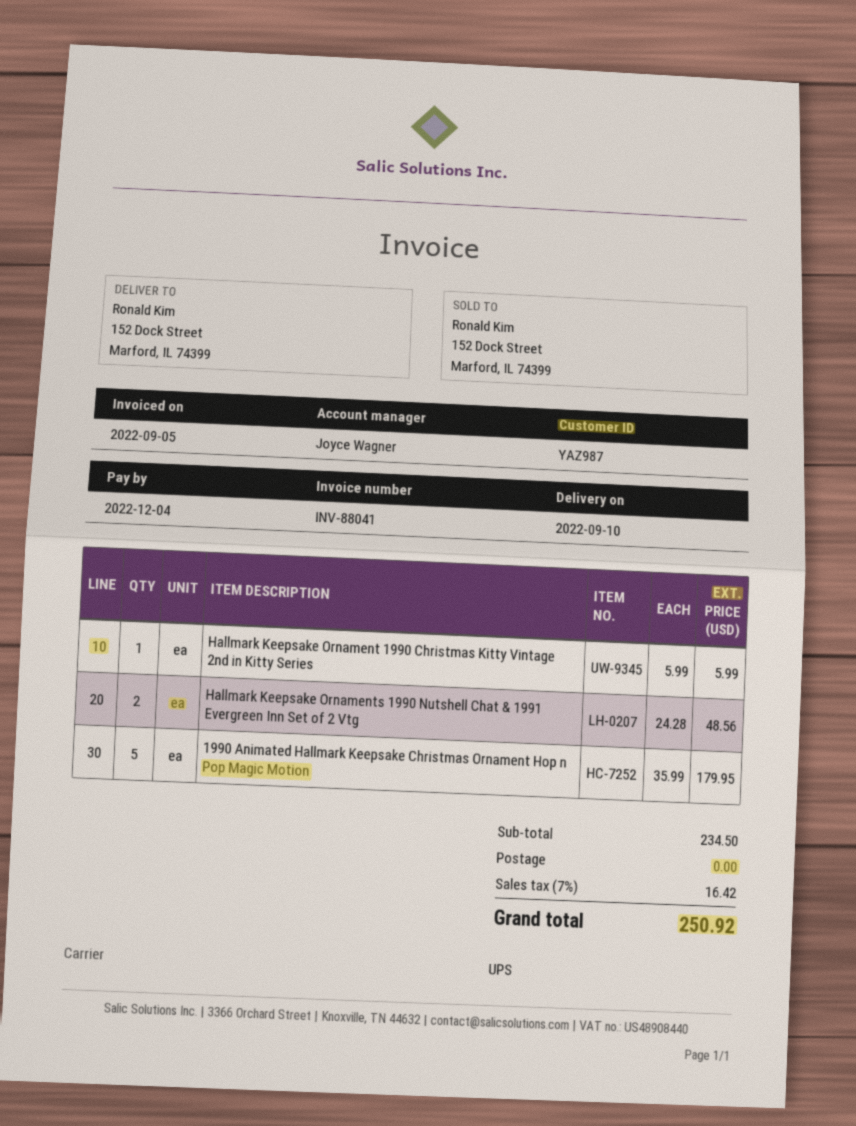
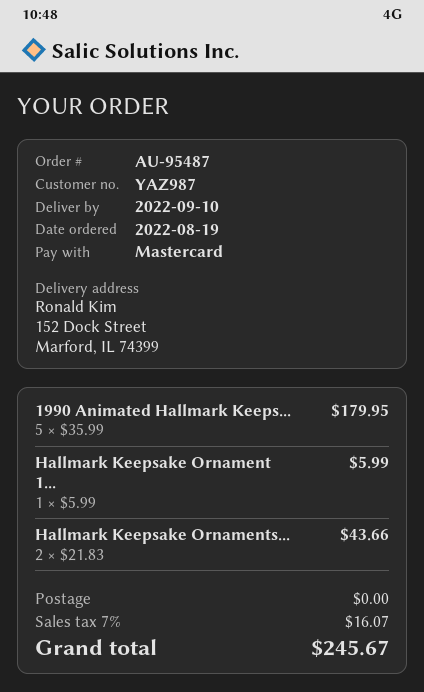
Hallmark Keepsake Ornaments 1990 Nutshell Chat & 1991 Evergreen Inn Set of 2 Vtg: 2 x 24.28 = 48.56 -> 2 x 21.83 = 43.66
tax: 7% = 16.42 -> 7% = 16.07
total: 250.92 -> 245.67

